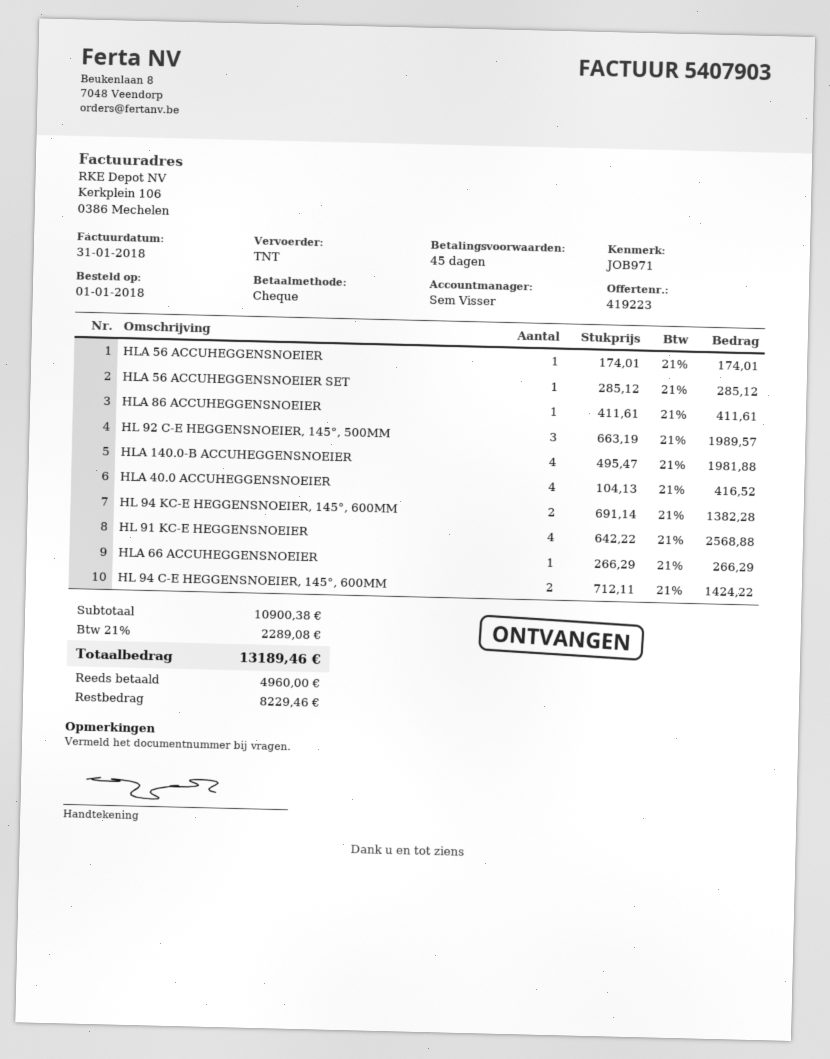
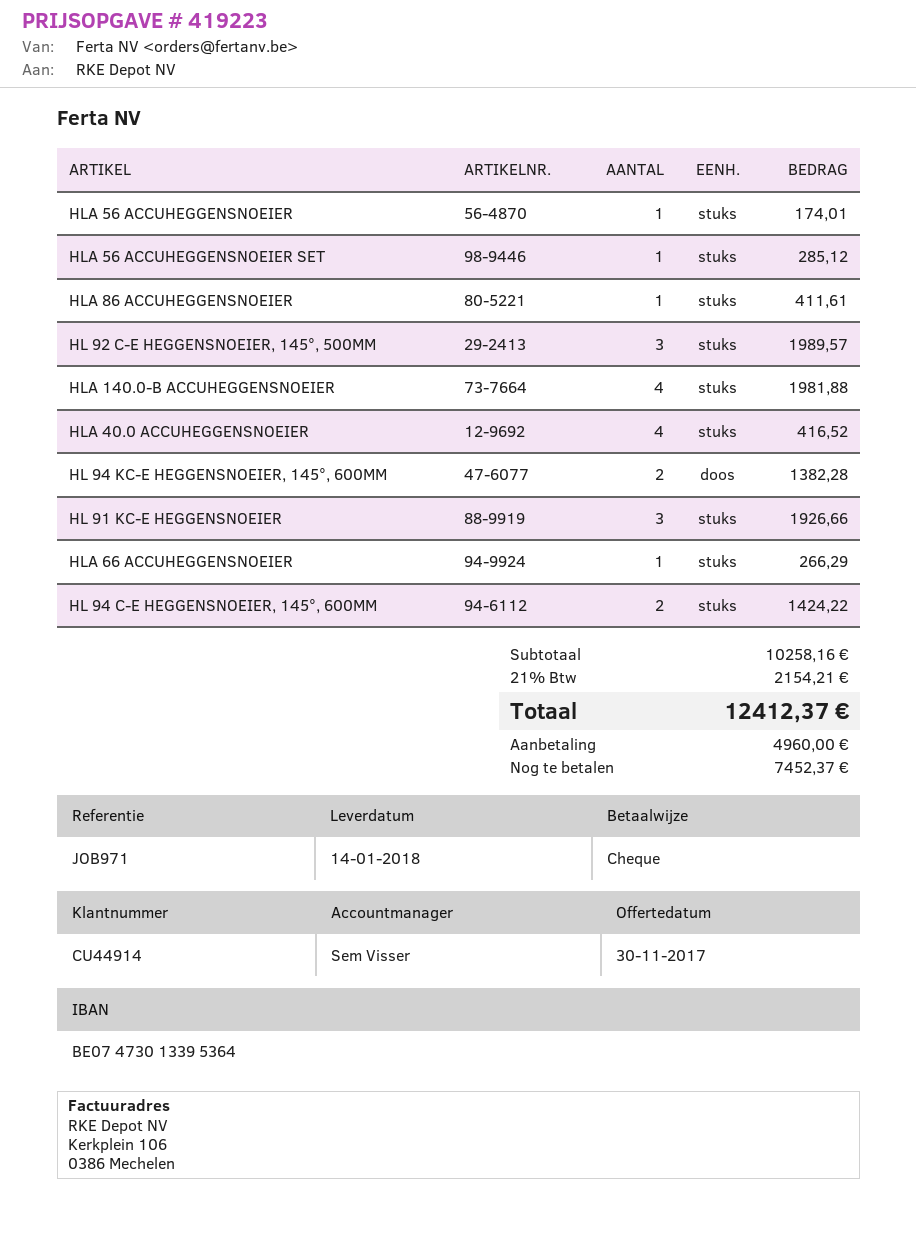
HL 91 KC-E HEGGENSNOEIER: 4 for 2568.88 -> 3 for 1926.66
subtotal: 10900.38 -> 10258.16
tax: 21% = 2289.08 -> 21% = 2154.21
total: 13189.46 -> 12412.37
balance: 8229.46 -> 7452.37

